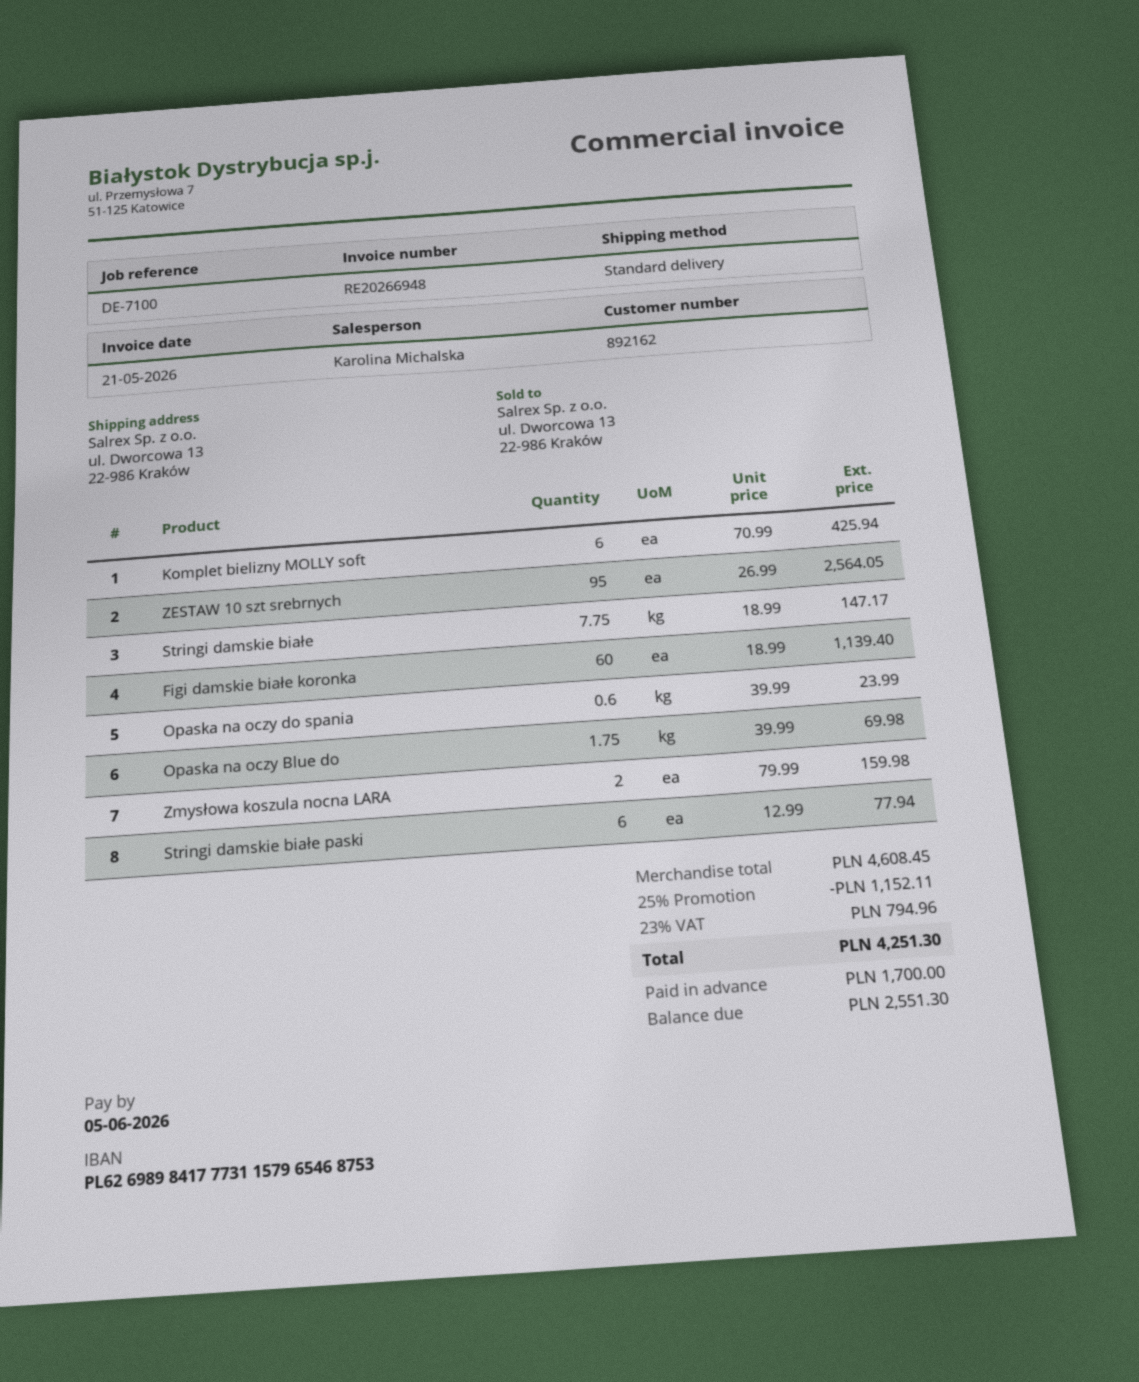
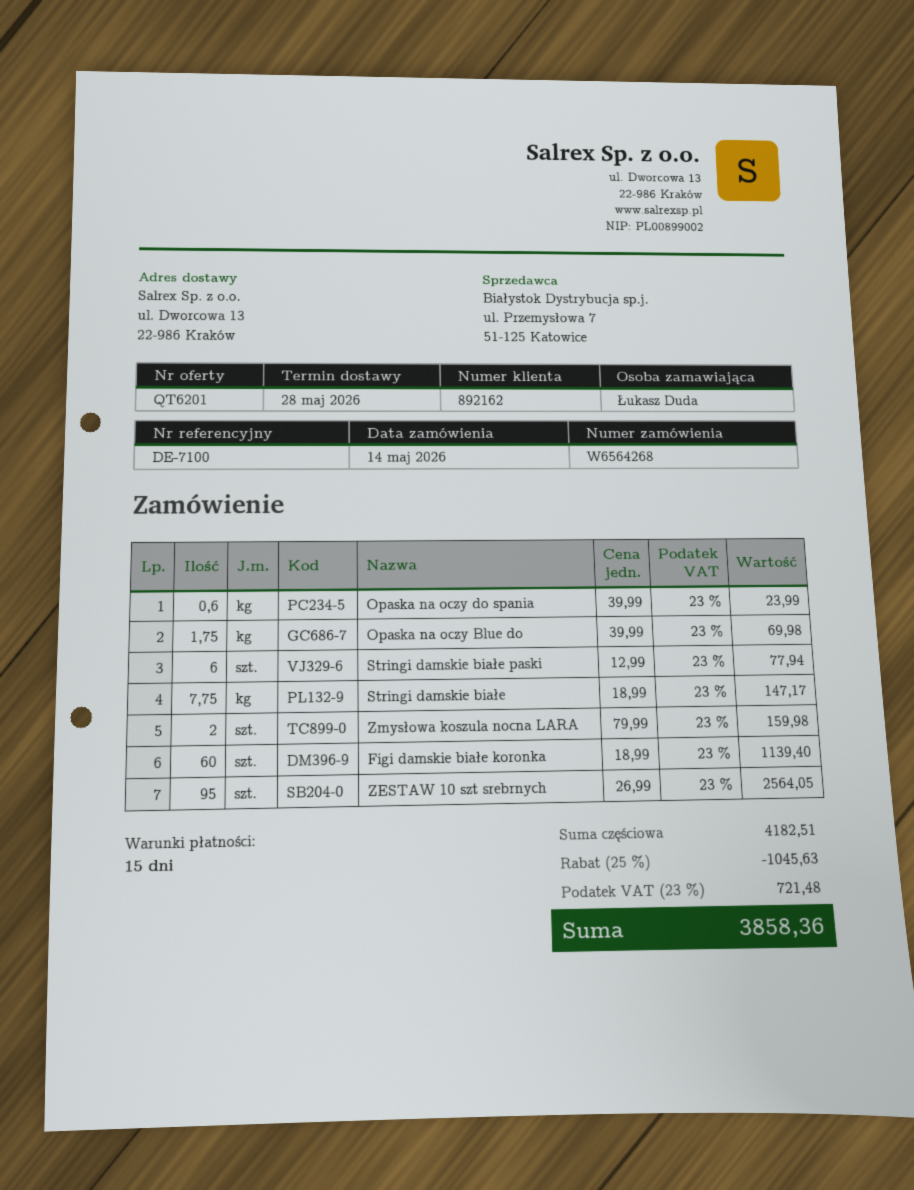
Komplet bielizny MOLLY soft: 6 x 70.99 = 425.94 -> none
subtotal: 4608.45 -> 4182.51
discount: 25% = 1152.11 -> 25% = 1045.63
tax: 23% = 794.96 -> 23% = 721.48
total: 4251.30 -> 3858.36

